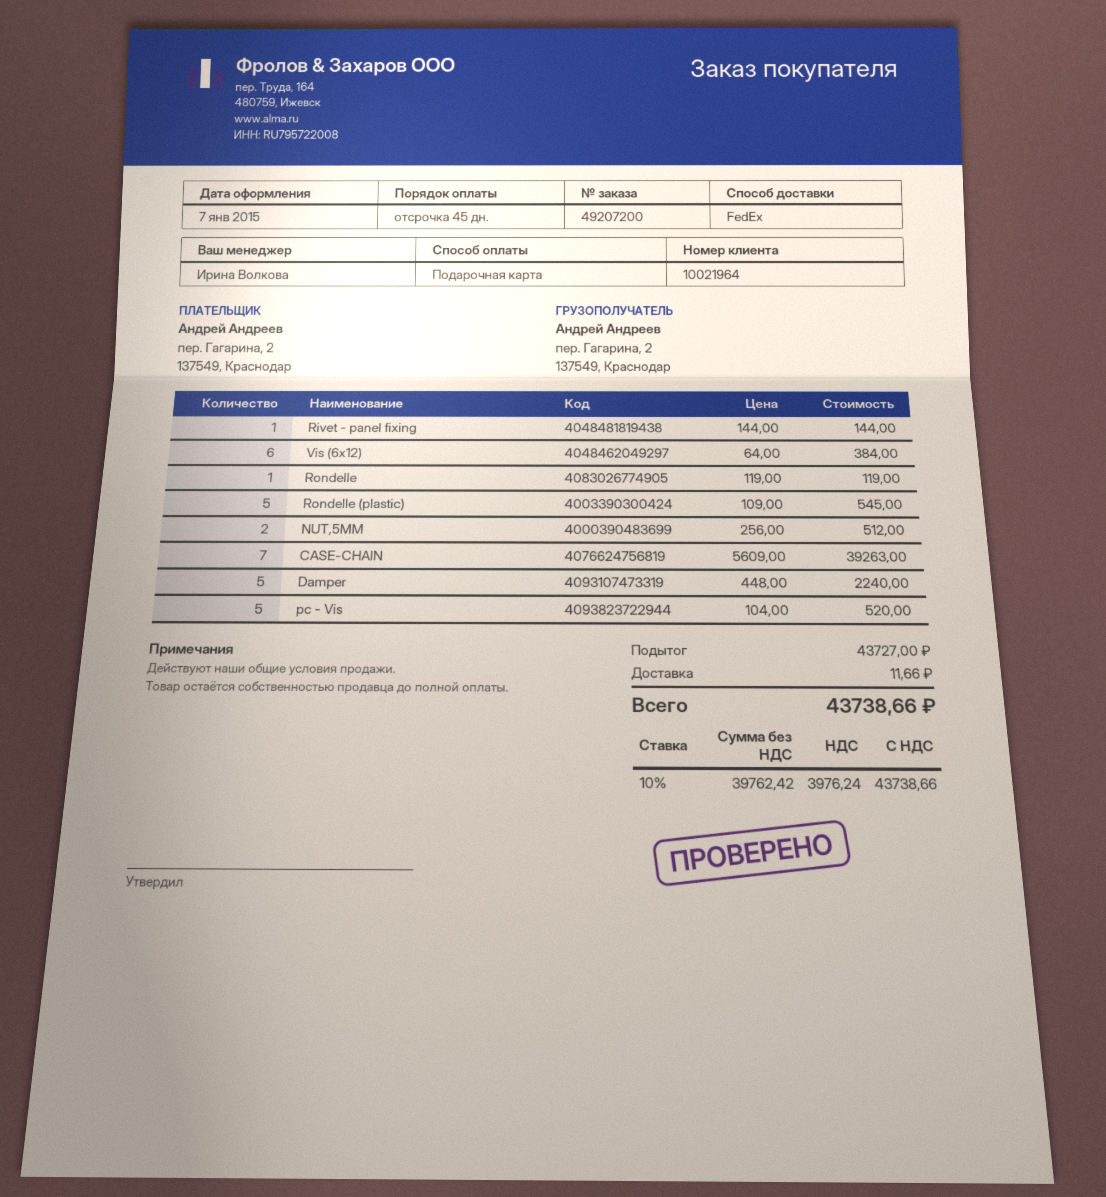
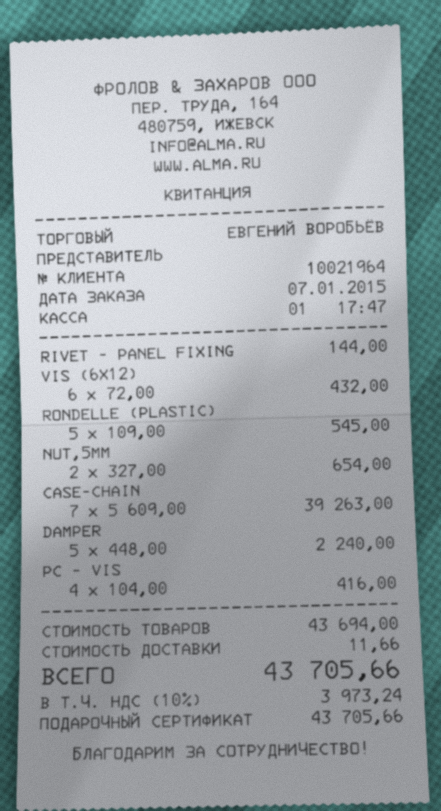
sales rep: Ирина Волкова -> ЕВГЕНИЙ ВОРОБЬЁВ
Vis (6x12): 6 x 64.00 = 384.00 -> 6 x 72.00 = 432.00
Rondelle: 1 x 119.00 = 119.00 -> none
NUT,5MM: 2 x 256.00 = 512.00 -> 2 x 327.00 = 654.00
pc - Vis: 5 x 104.00 = 520.00 -> 4 x 104.00 = 416.00
subtotal: 43727.00 -> 43694.00
tax: 10% = 3976.24 -> 10% = 3973.24
total: 43738.66 -> 43705.66

